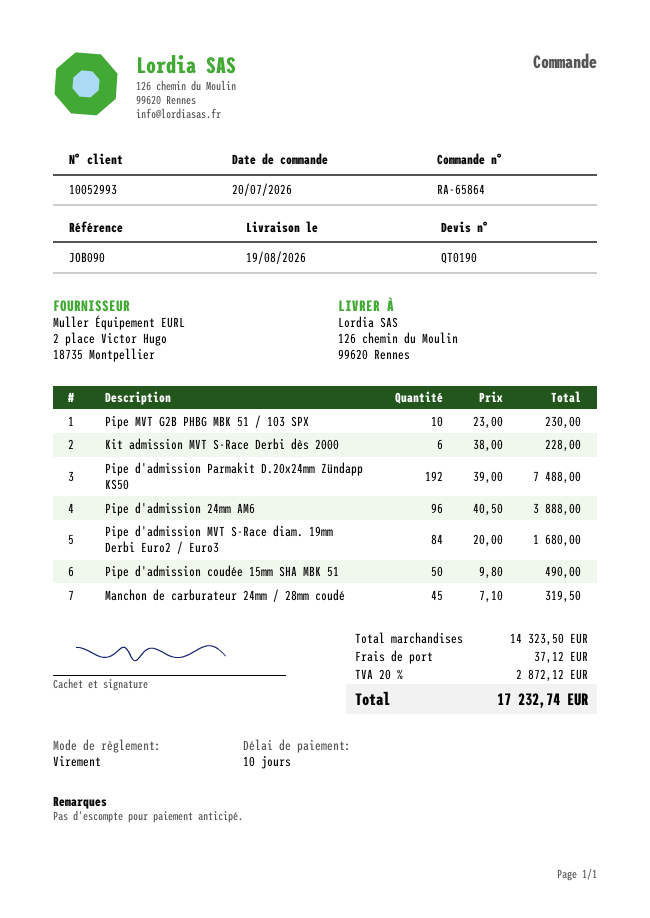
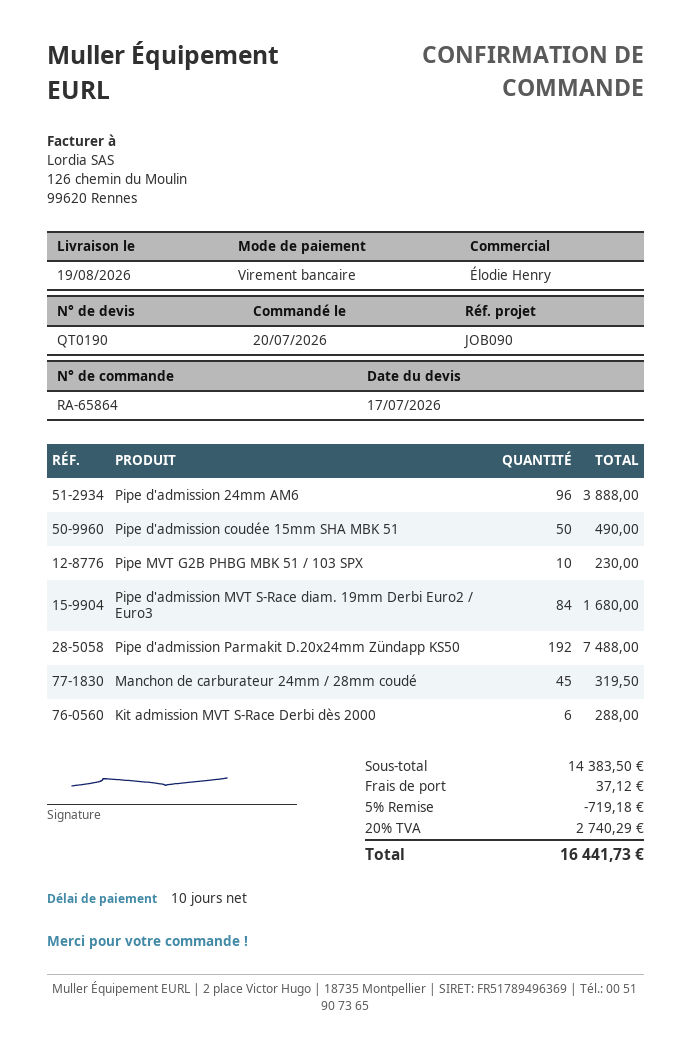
Kit admission MVT S-Race Derbi dès 2000: 6 for 228.00 -> 6 for 288.00
subtotal: 14323.50 -> 14383.50
discount: none -> 5% = 719.18
tax: 20% = 2872.12 -> 20% = 2740.29
total: 17232.74 -> 16441.73

